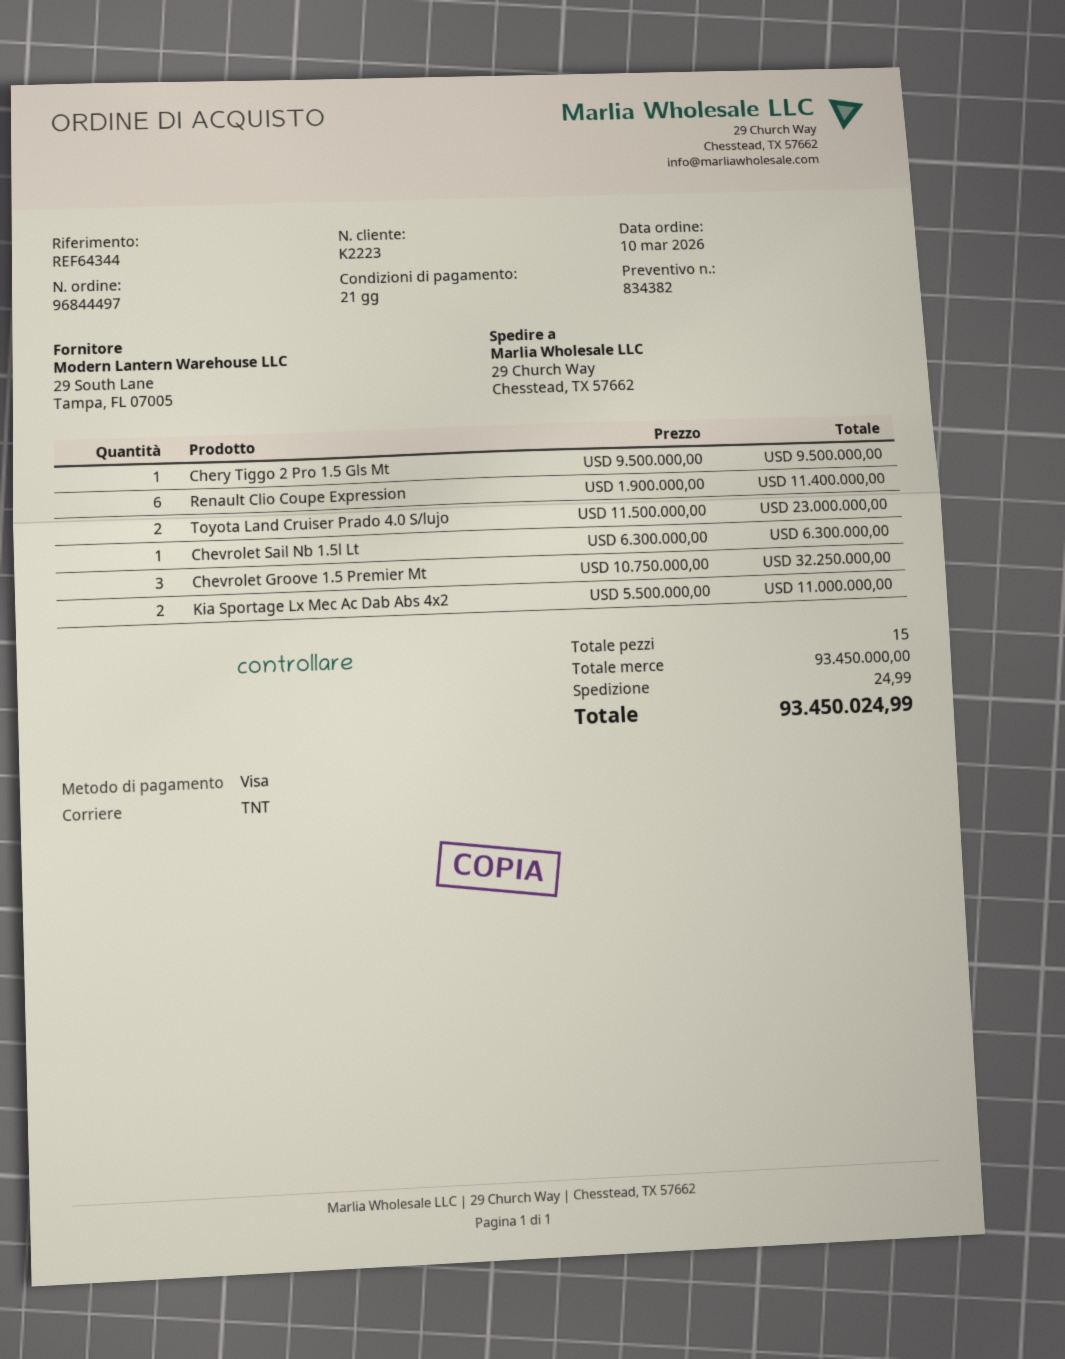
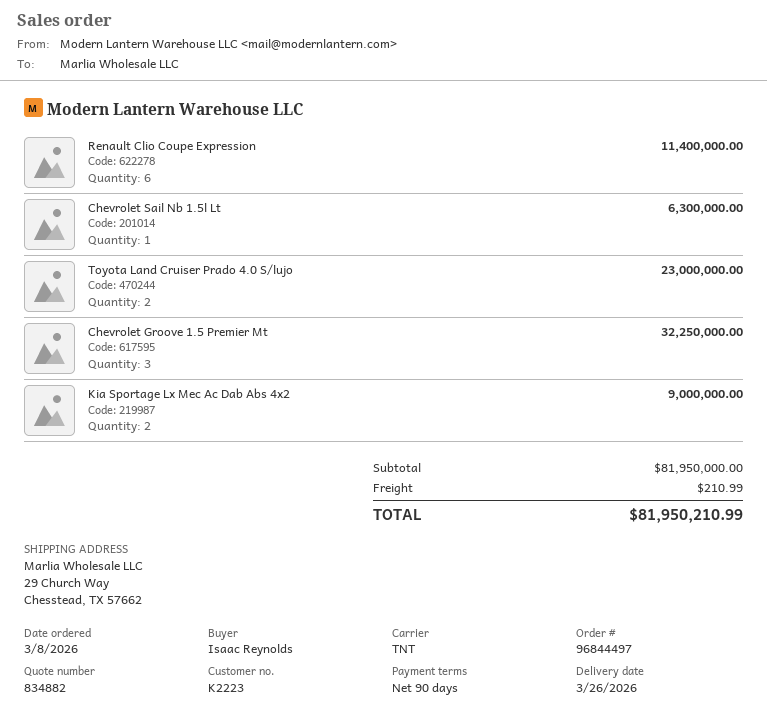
quote number: 834382 -> 834882
order date: 2026-03-10 -> 2026-03-08
payment terms: 21 days -> 90 days
Chery Tiggo 2 Pro 1.5 Gls Mt: 1 for 9500000.00 -> none
Kia Sportage Lx Mec Ac Dab Abs 4x2: 2 for 11000000.00 -> 2 for 9000000.00
subtotal: 93450000.00 -> 81950000.00
shipping: 24.99 -> 210.99
total: 93450024.99 -> 81950210.99

